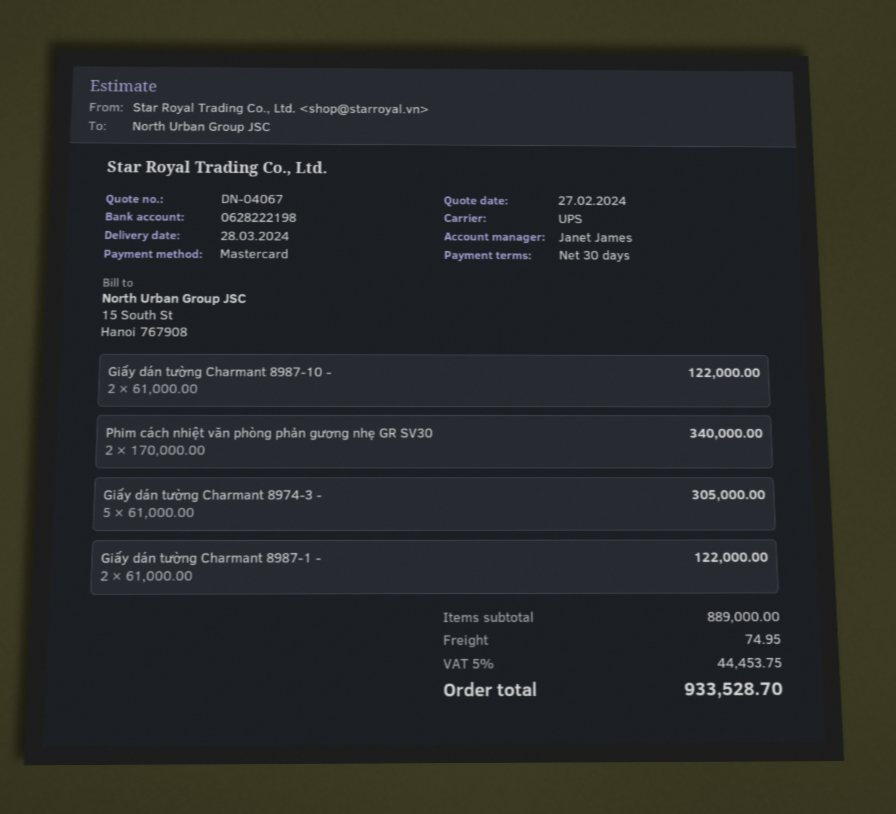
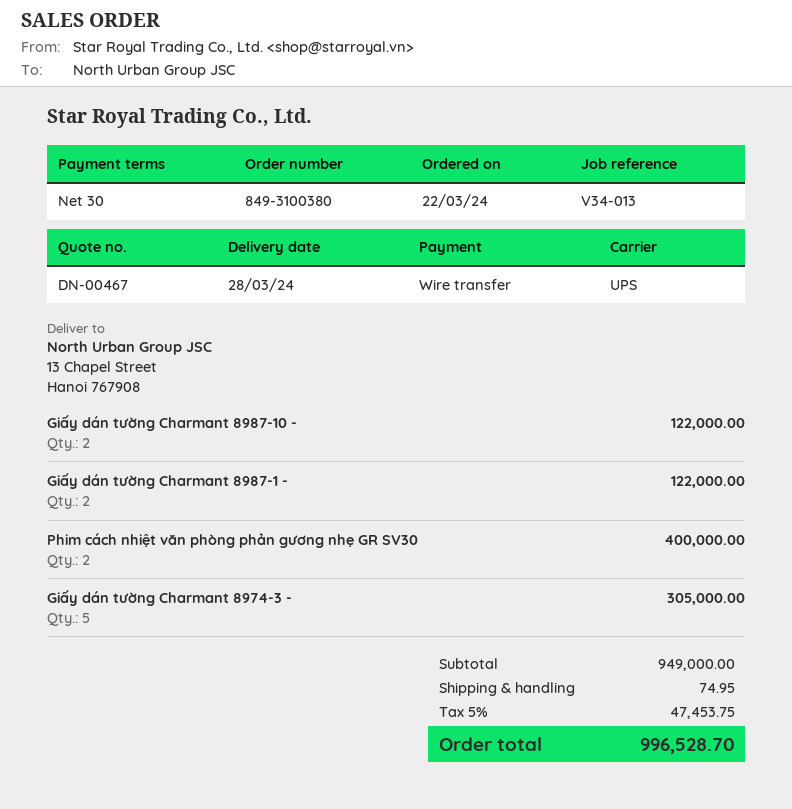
quote number: DN-04067 -> DN-00467
payment method: Mastercard -> bank transfer
Phim cách nhiệt văn phòng phản gương nhẹ GR SV30: 2 for 340000.00 -> 2 for 400000.00
subtotal: 889000.00 -> 949000.00
tax: 5% = 44453.75 -> 5% = 47453.75
total: 933528.70 -> 996528.70

